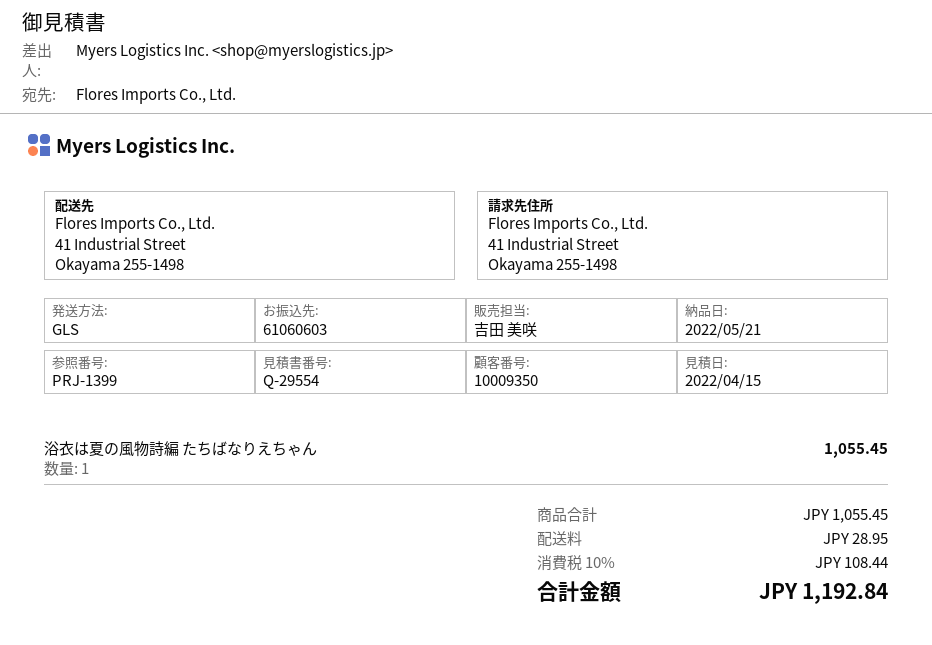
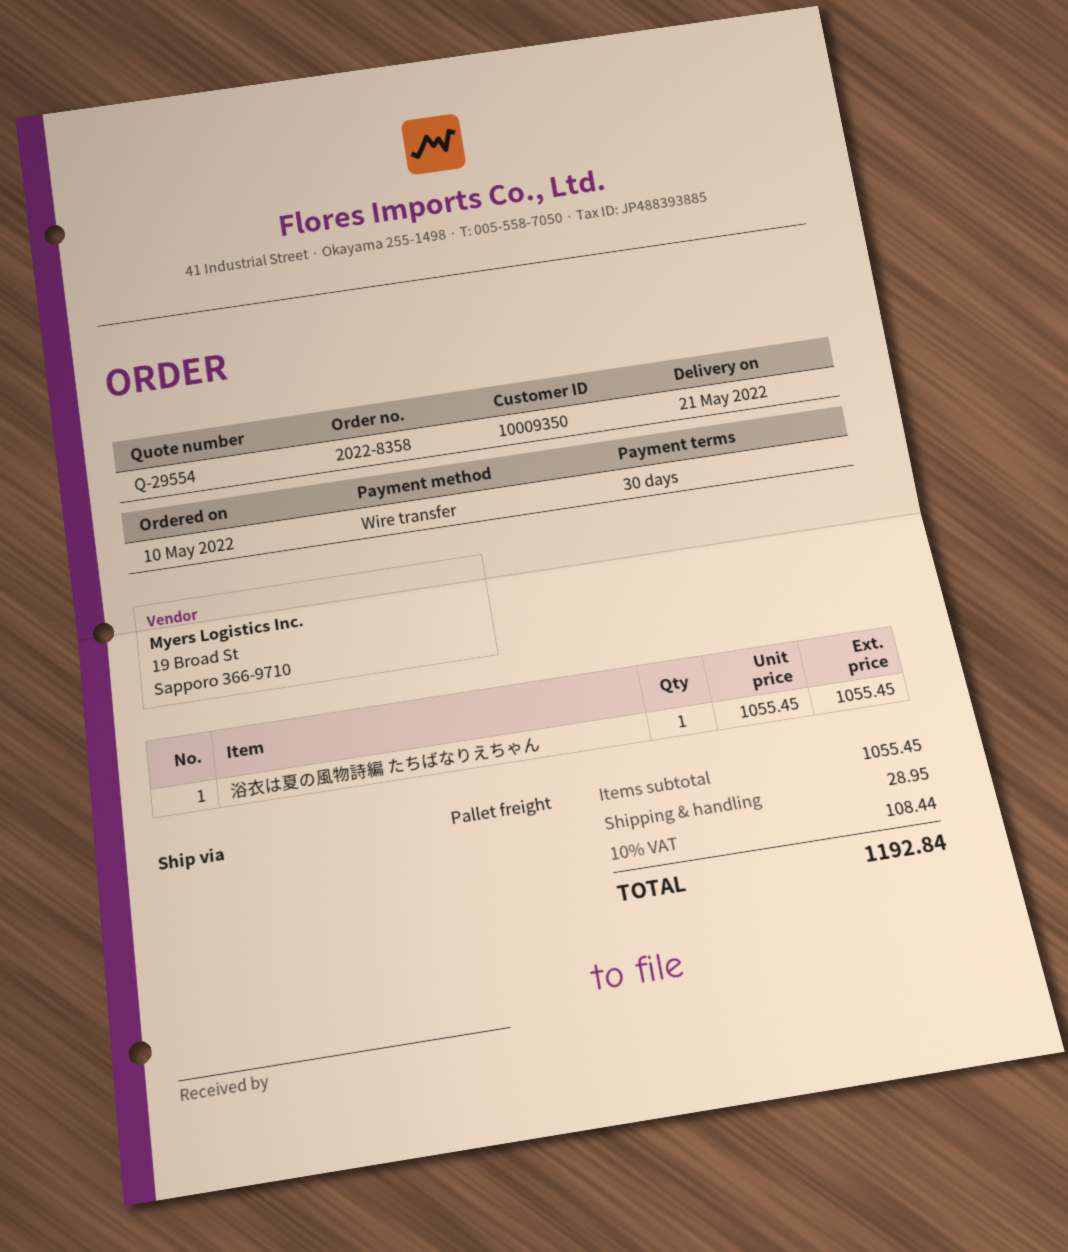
shipping method: GLS -> pallet freight

